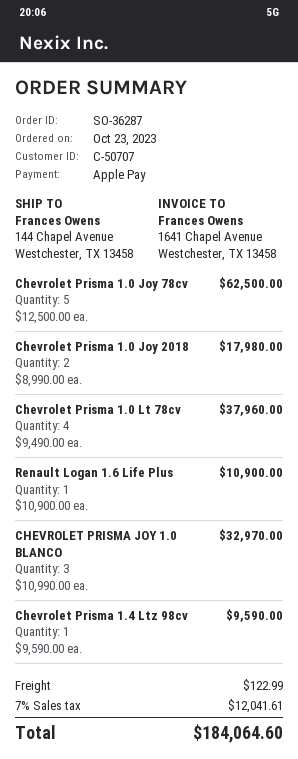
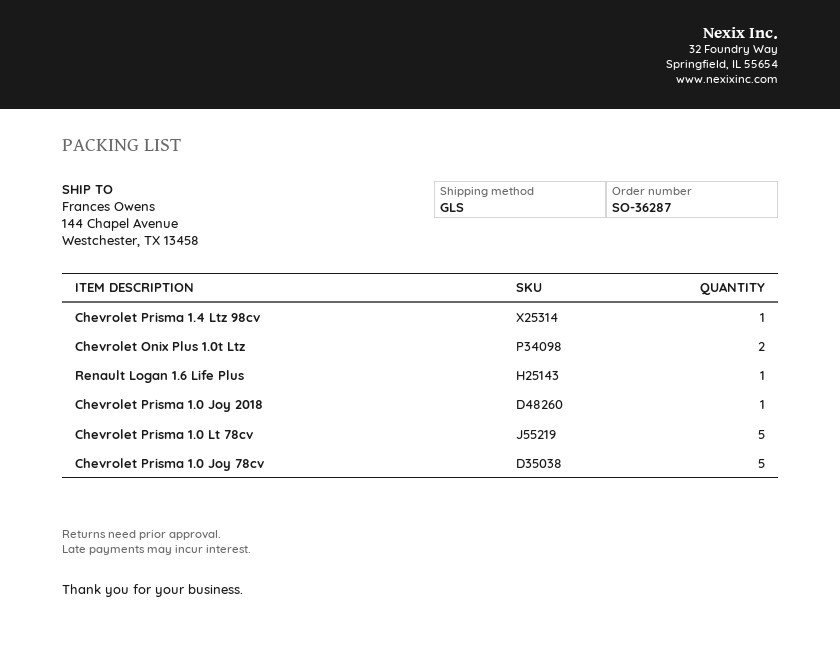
Chevrolet Prisma 1.0 Joy 2018: 2 -> 1
Chevrolet Prisma 1.0 Lt 78cv: 4 -> 5
CHEVROLET PRISMA JOY 1.0 BLANCO: 3 -> none
Chevrolet Onix Plus 1.0t Ltz: none -> 2

